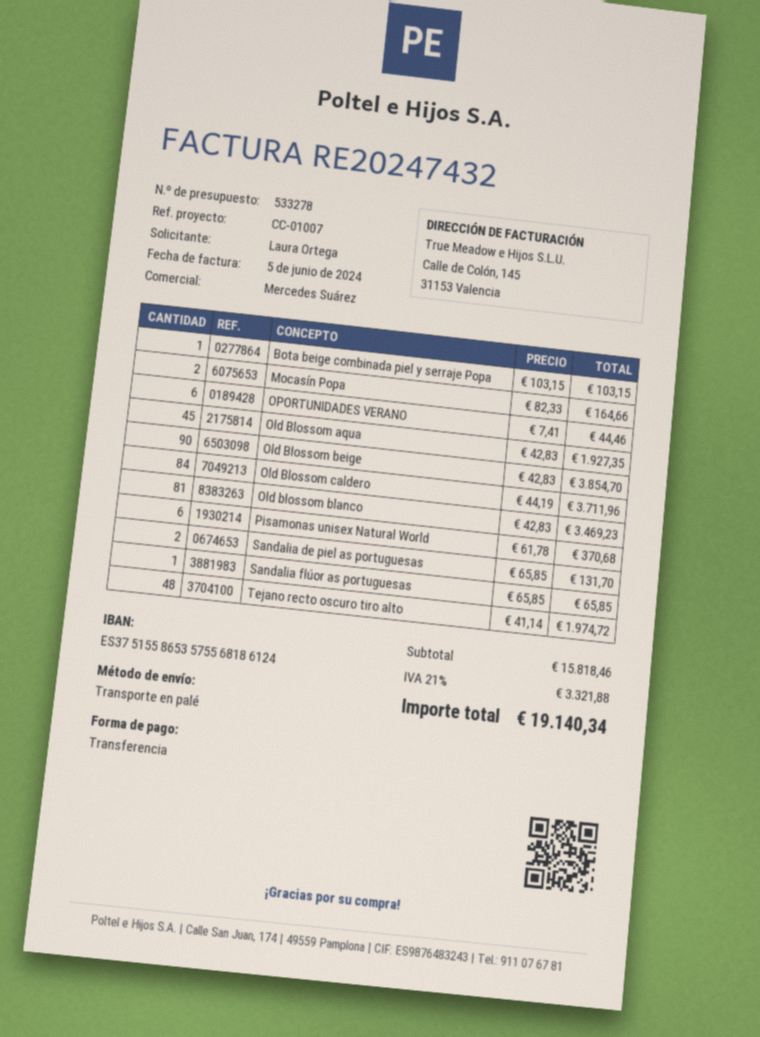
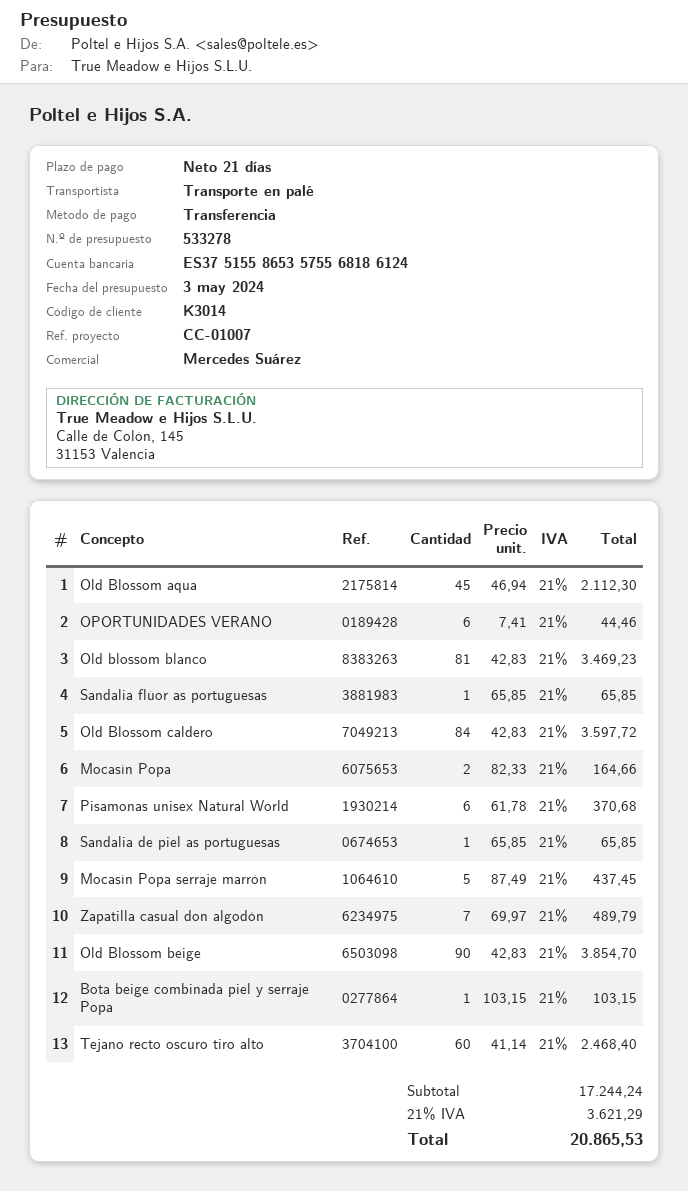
Old Blossom aqua: 45 x 42.83 = 1927.35 -> 45 x 46.94 = 2112.30
Old Blossom caldero: 84 x 44.19 = 3711.96 -> 84 x 42.83 = 3597.72
Sandalia de piel as portuguesas: 2 x 65.85 = 131.70 -> 1 x 65.85 = 65.85
Tejano recto oscuro tiro alto: 48 x 41.14 = 1974.72 -> 60 x 41.14 = 2468.40
Mocasín Popa serraje marrón: none -> 5 x 87.49 = 437.45
Zapatilla casual don algodón: none -> 7 x 69.97 = 489.79
subtotal: 15818.46 -> 17244.24
tax: 21% = 3321.88 -> 21% = 3621.29
total: 19140.34 -> 20865.53

